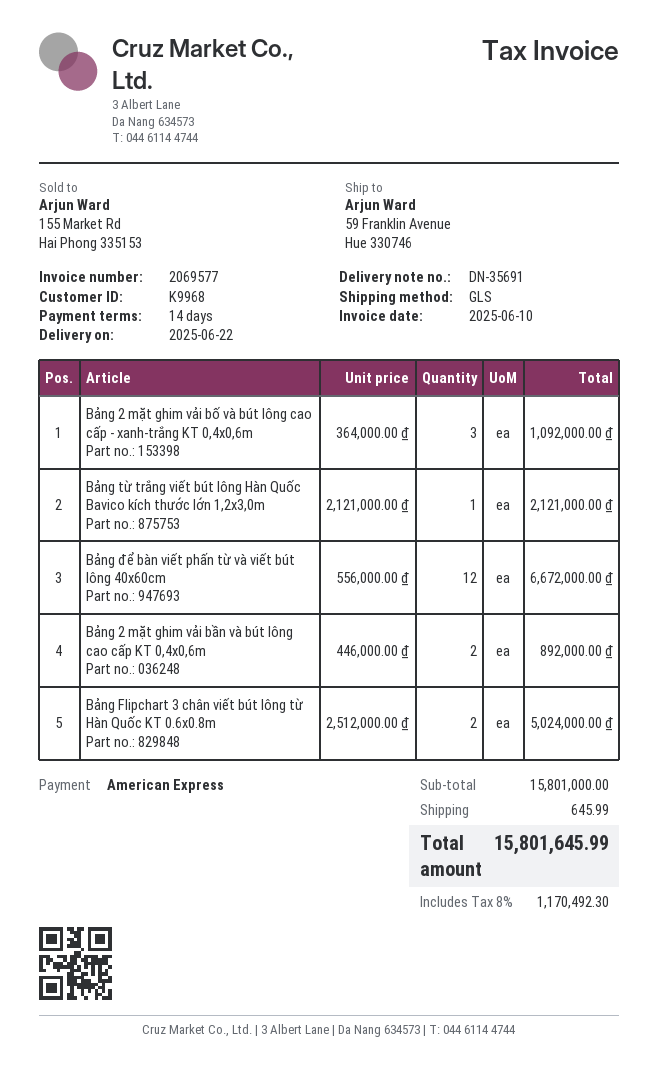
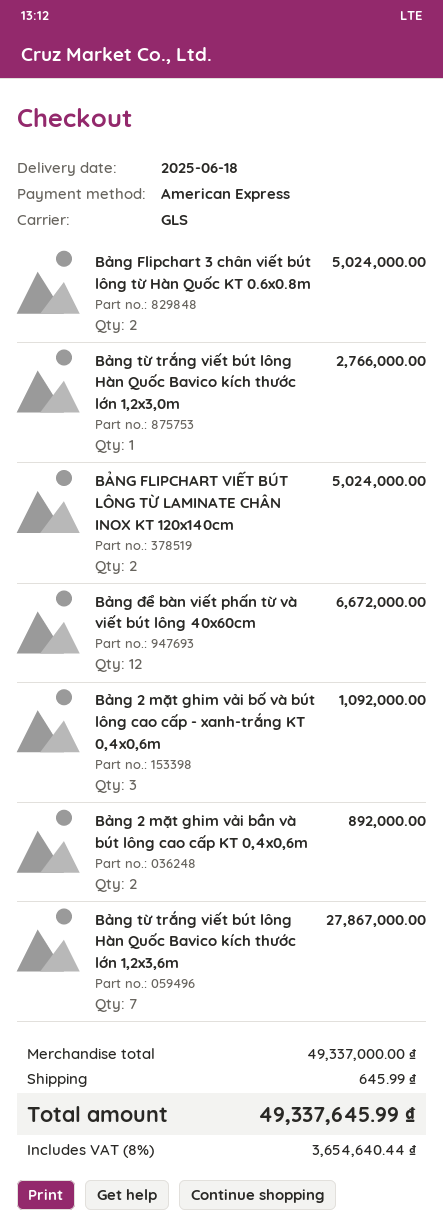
delivery date: 2025-06-22 -> 2025-06-18
Bảng từ trắng viết bút lông Hàn Quốc Bavico kích thước lớn 1,2x3,0m: 1 for 2121000.00 -> 1 for 2766000.00
BẢNG FLIPCHART VIẾT BÚT LÔNG TỪ LAMINATE CHÂN INOX KT 120x140cm: none -> 2 for 5024000.00
Bảng từ trắng viết bút lông Hàn Quốc Bavico kích thước lớn 1,2x3,6m: none -> 7 for 27867000.00
subtotal: 15801000.00 -> 49337000.00
tax: 8% = 1170492.30 -> 8% = 3654640.44
total: 15801645.99 -> 49337645.99

